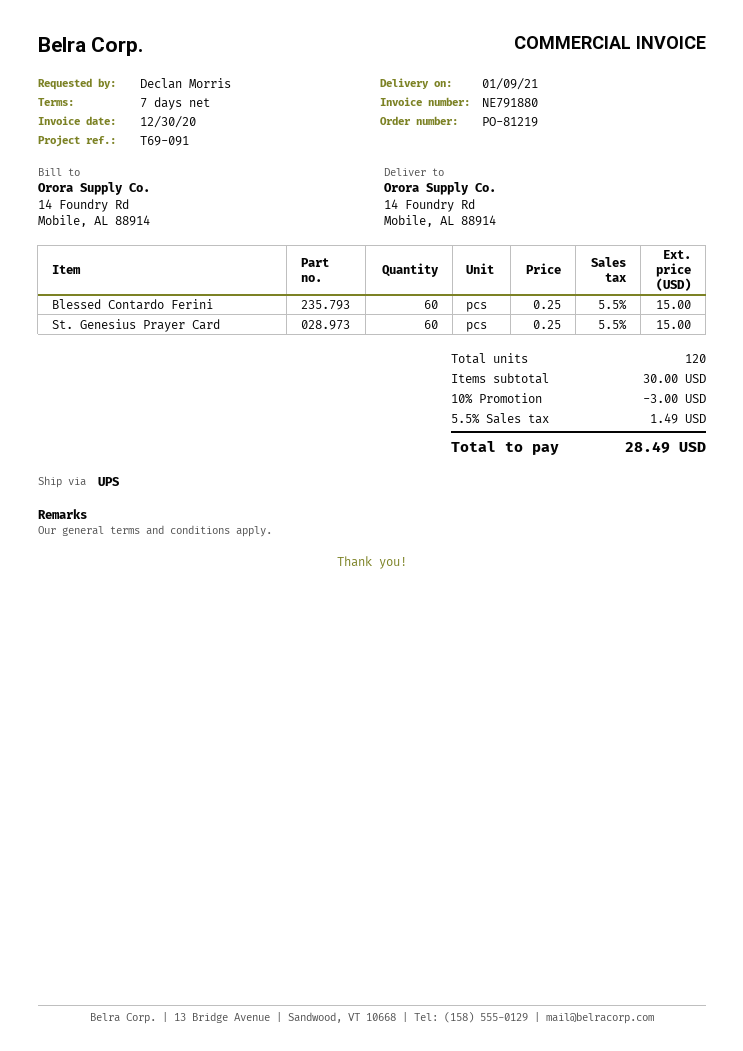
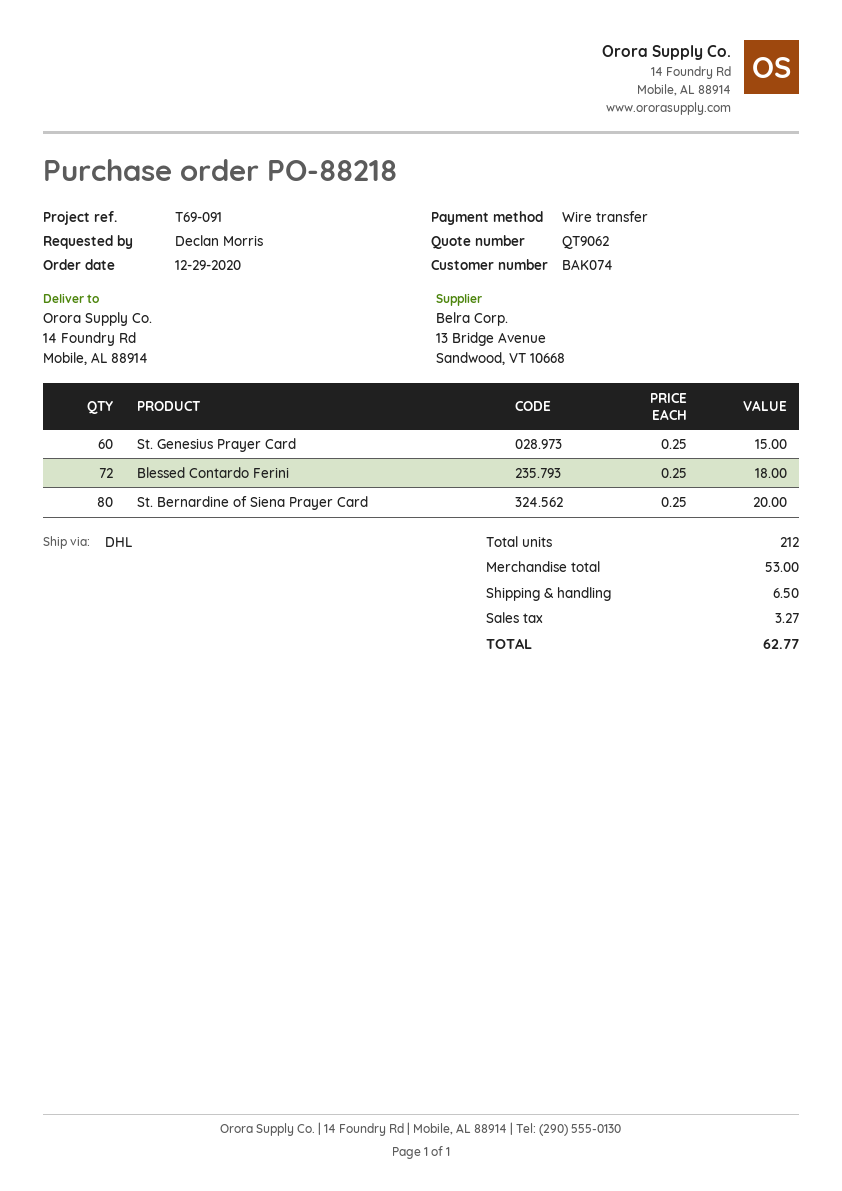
order number: PO-81219 -> PO-88218
shipping method: UPS -> DHL
Blessed Contardo Ferini: 60 x 0.25 = 15.00 -> 72 x 0.25 = 18.00
St. Bernardine of Siena Prayer Card: none -> 80 x 0.25 = 20.00
total quantity: 120 -> 212
subtotal: 30.00 -> 53.00
discount: 10% = 3.00 -> none
shipping: none -> 6.50
tax: 1.49 -> 3.27
total: 28.49 -> 62.77

